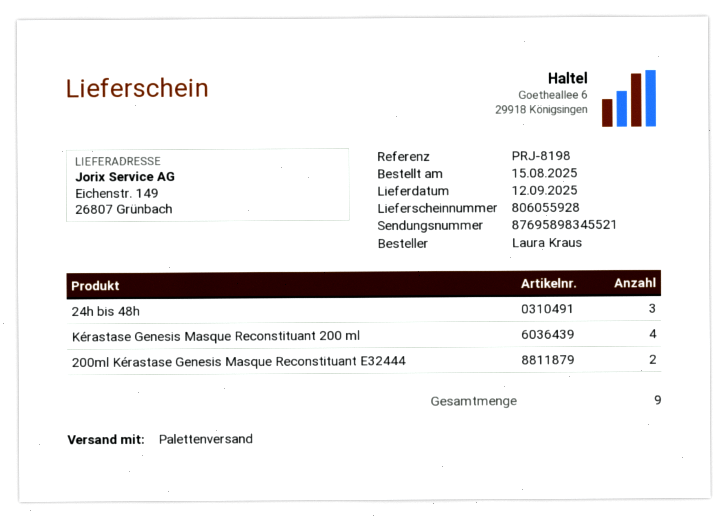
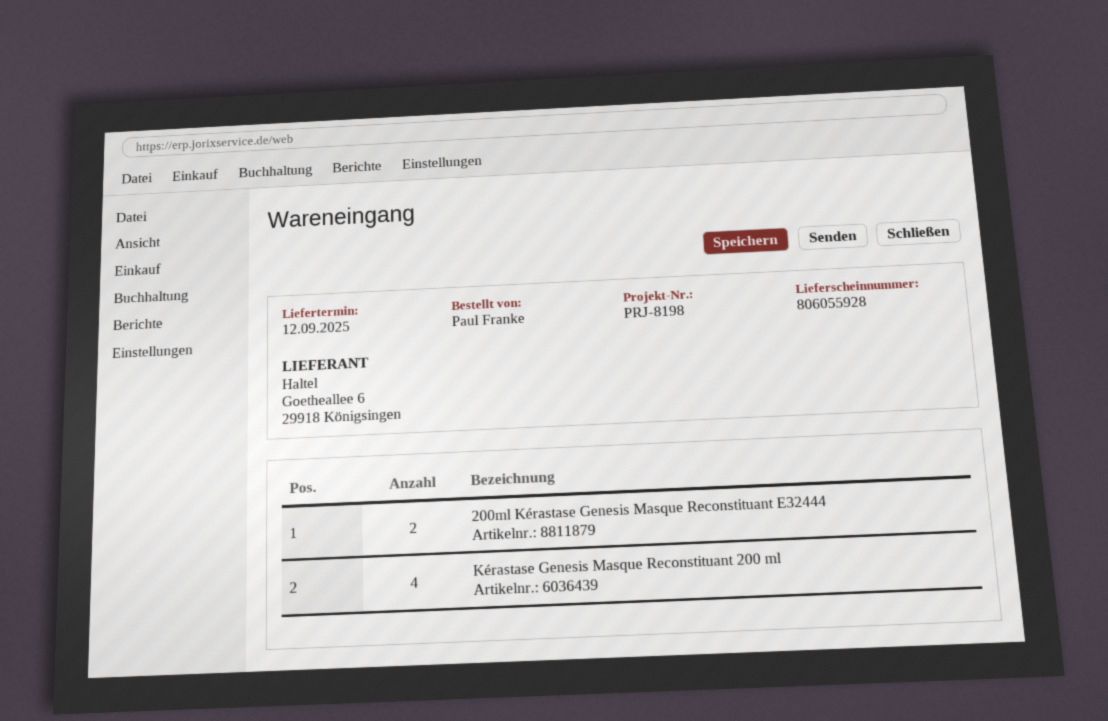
ordered by: Laura Kraus -> Paul Franke
24h bis 48h: 3 -> none

